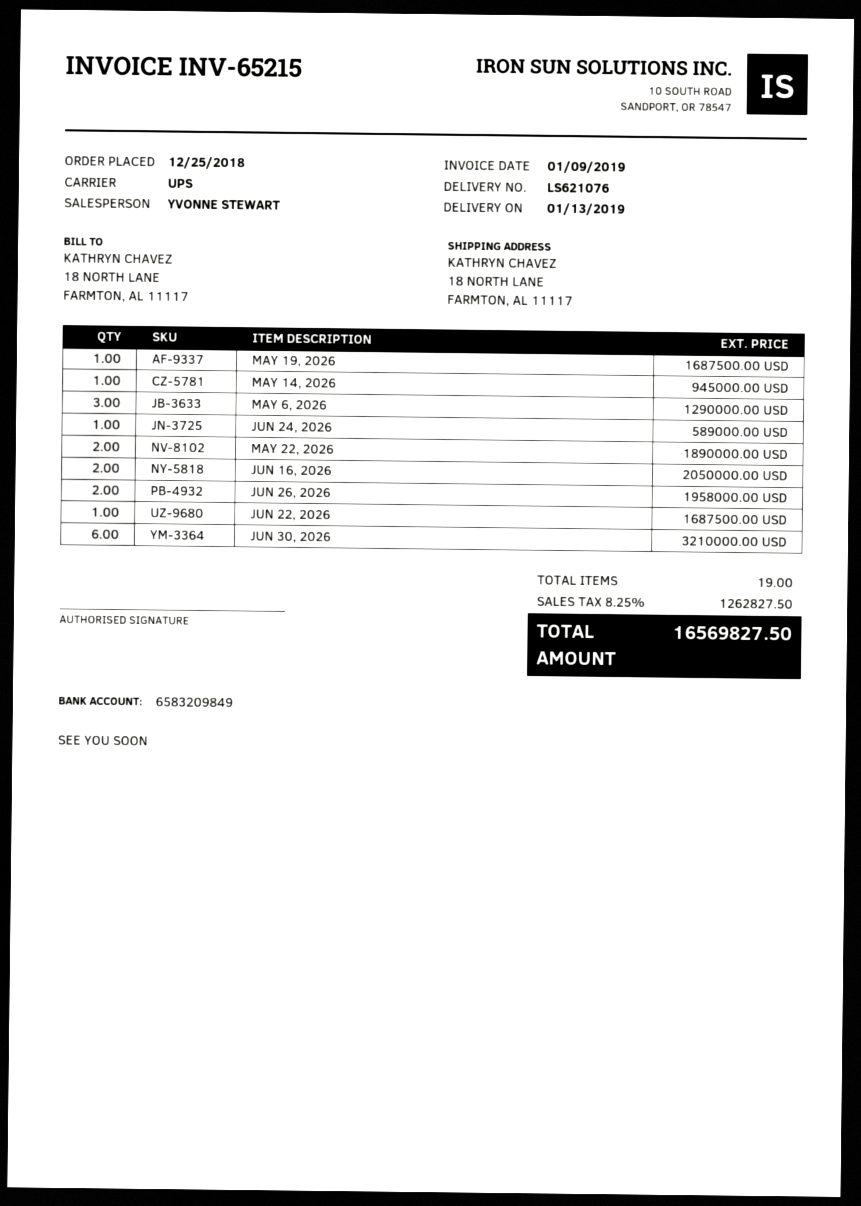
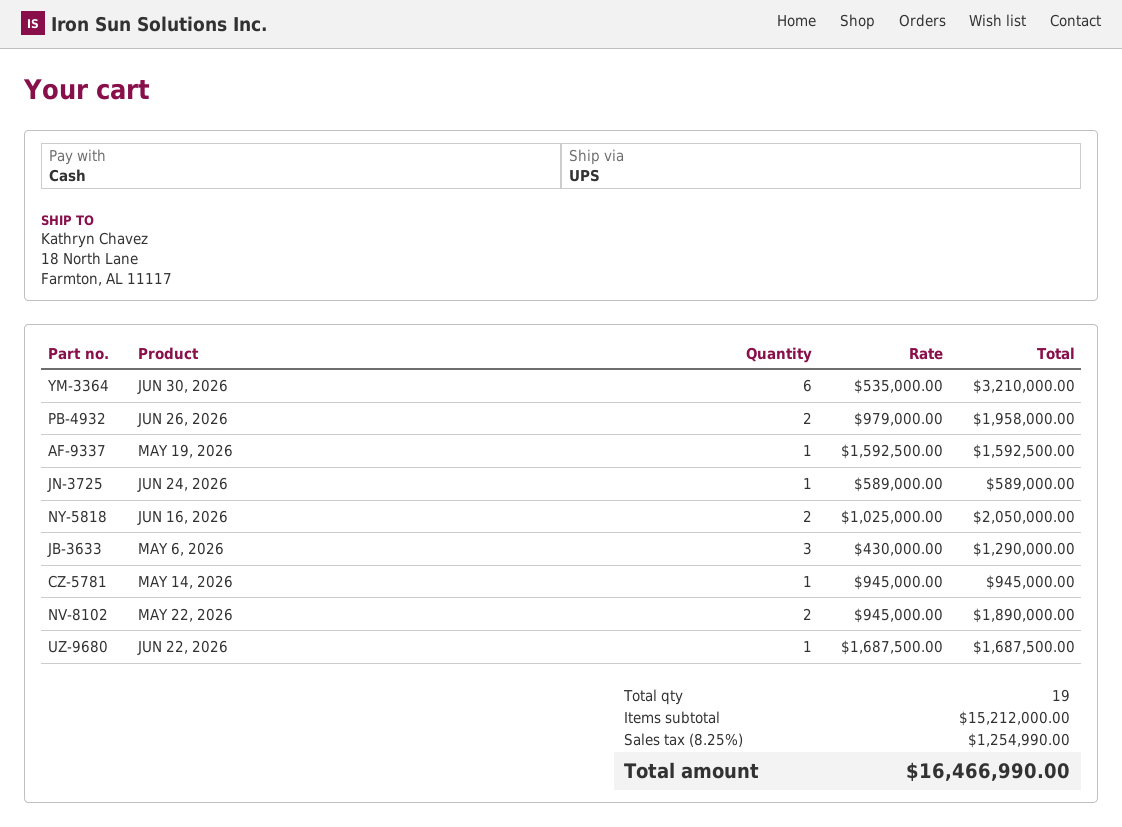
MAY 19, 2026: 1 for 1687500.00 -> 1 for 1592500.00
tax: 8.25% = 1262827.50 -> 8.25% = 1254990.00
total: 16569827.50 -> 16466990.00

